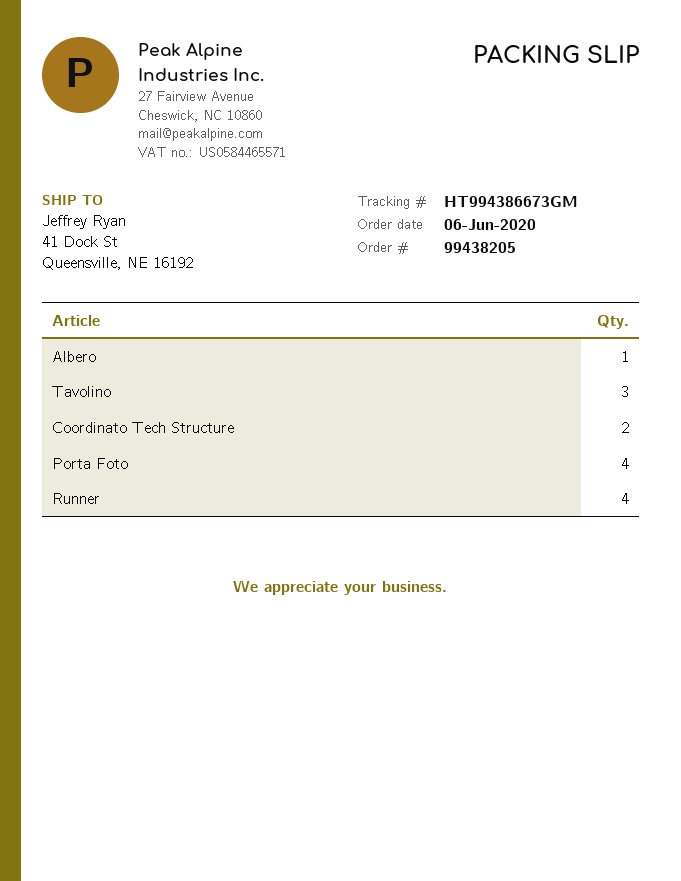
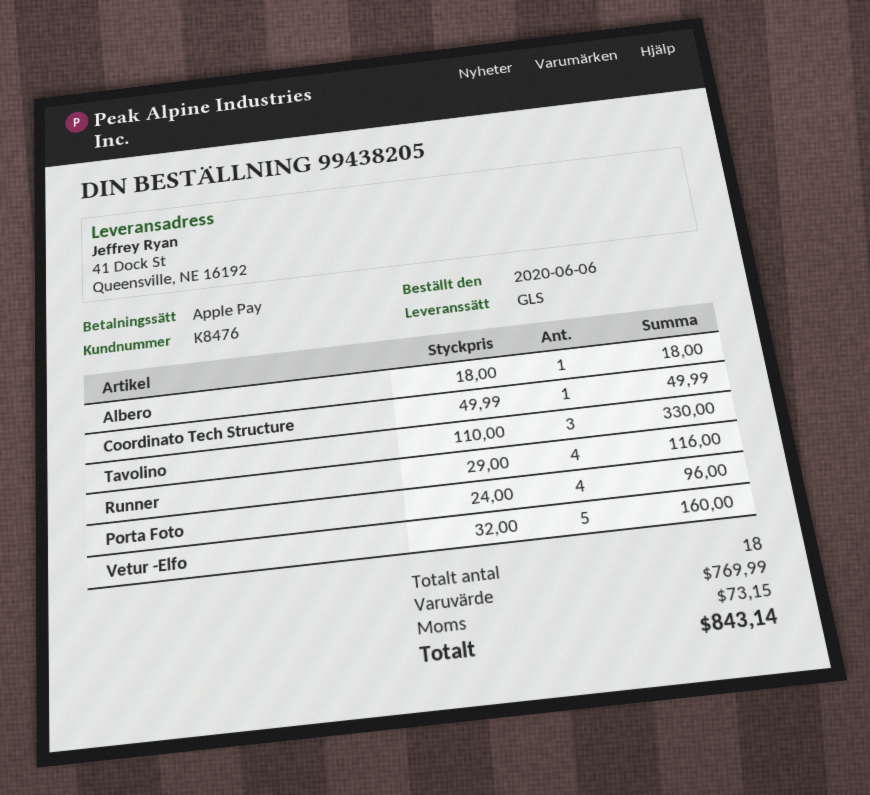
Coordinato Tech Structure: 2 -> 1
Vetur -Elfo: none -> 5

